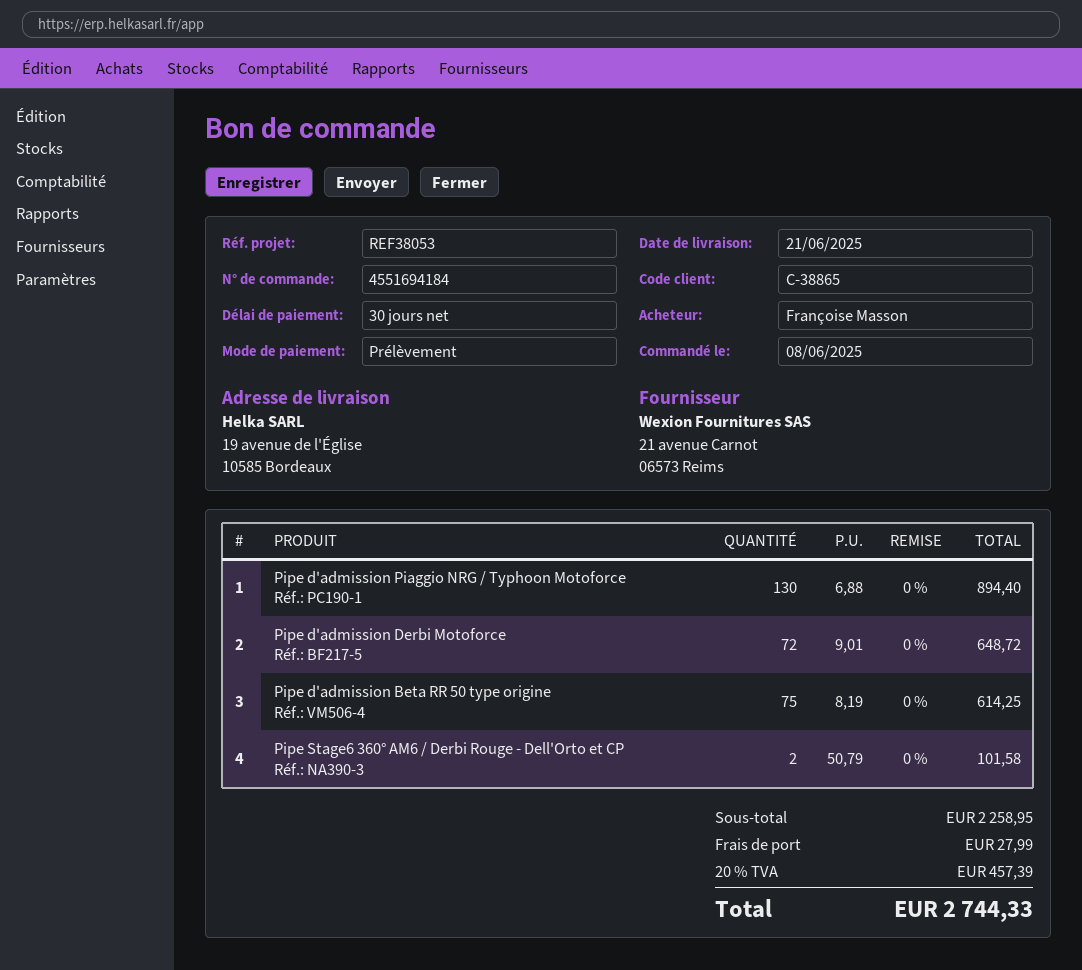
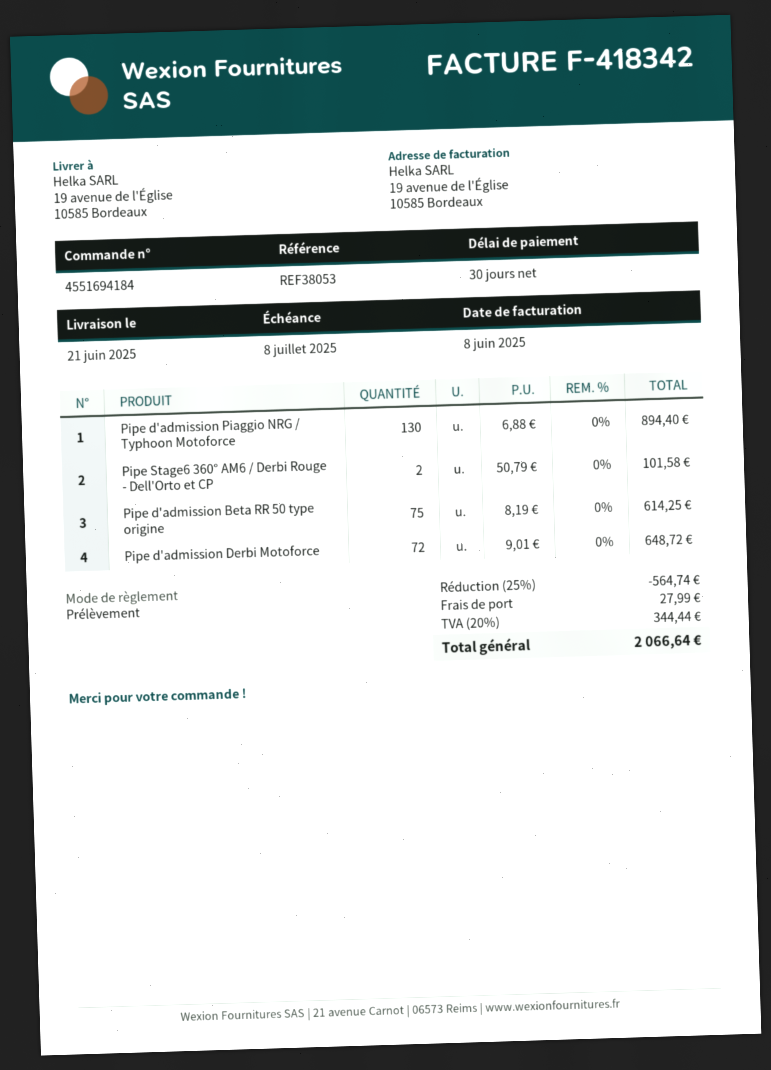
discount: none -> 25% = 564.74
tax: 20% = 457.39 -> 20% = 344.44
total: 2744.33 -> 2066.64

